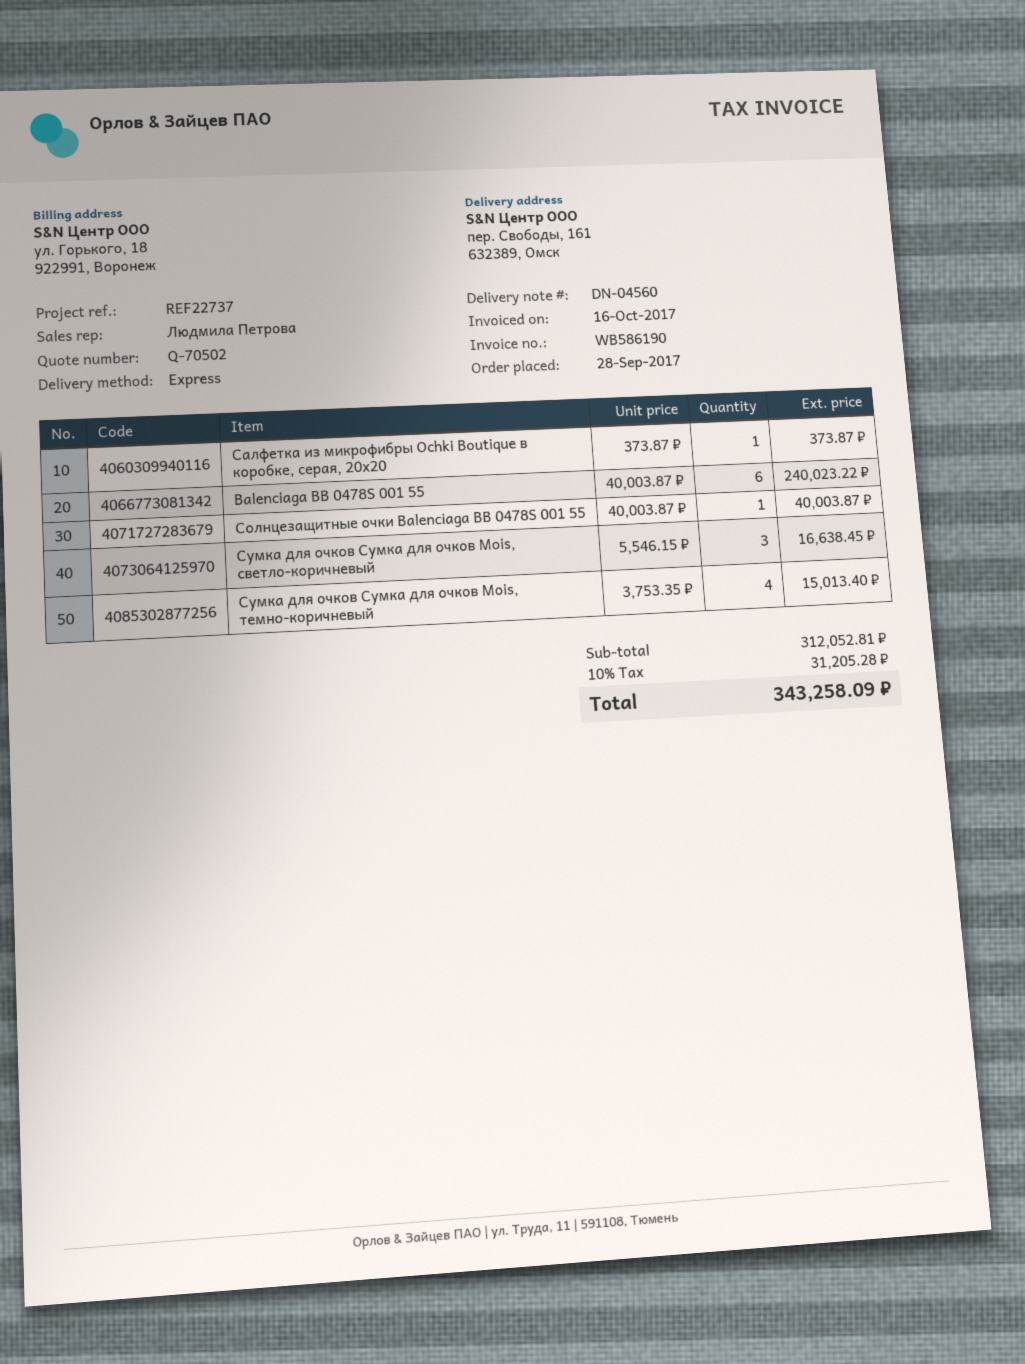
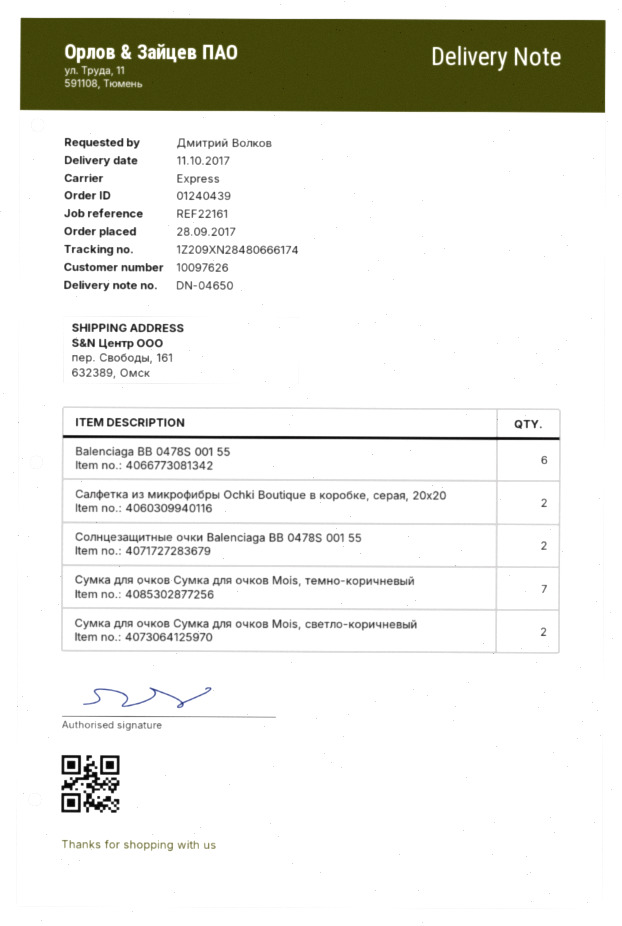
delivery note number: DN-04560 -> DN-04650
reference: REF22737 -> REF22161
Салфетка из микрофибры Ochki Boutique в коробке, серая, 20х20: 1 -> 2
Солнцезащитные очки Balenciaga BB 0478S 001 55: 1 -> 2
Сумка для очков Сумка для очков Mois, светло-коричневый: 3 -> 2
Сумка для очков Сумка для очков Mois, темно-коричневый: 4 -> 7

